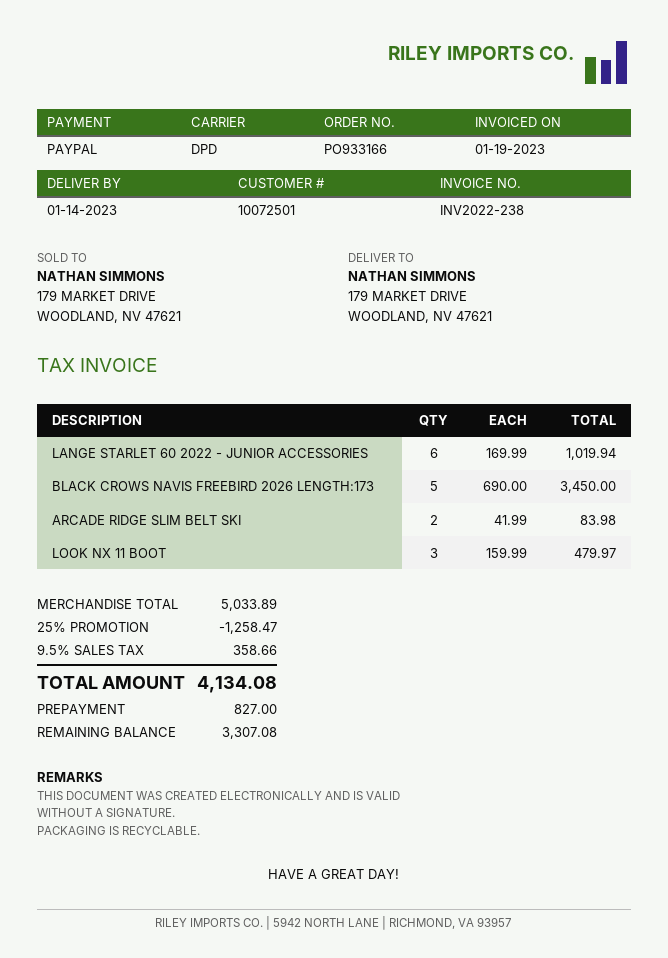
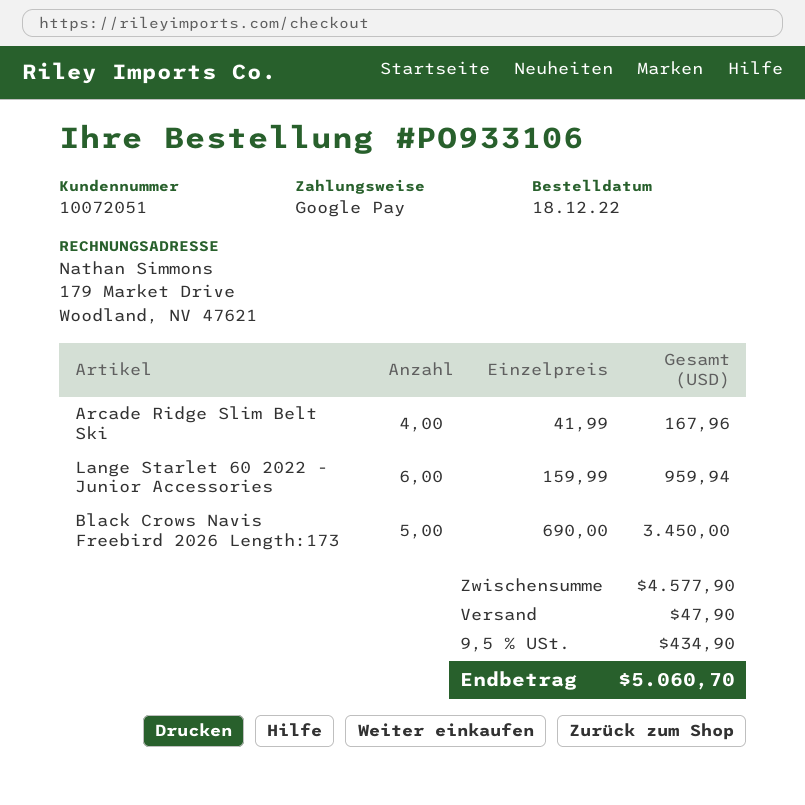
order number: PO933166 -> PO933106
customer number: 10072501 -> 10072051
payment method: PayPal -> Google Pay
LANGE STARLET 60 2022 - JUNIOR ACCESSORIES: 6 x 169.99 = 1019.94 -> 6 x 159.99 = 959.94
ARCADE RIDGE SLIM BELT SKI: 2 x 41.99 = 83.98 -> 4 x 41.99 = 167.96
LOOK NX 11 BOOT: 3 x 159.99 = 479.97 -> none
subtotal: 5033.89 -> 4577.90
discount: 25% = 1258.47 -> none
shipping: none -> 47.90
tax: 9.5% = 358.66 -> 9.5% = 434.90
total: 4134.08 -> 5060.70

